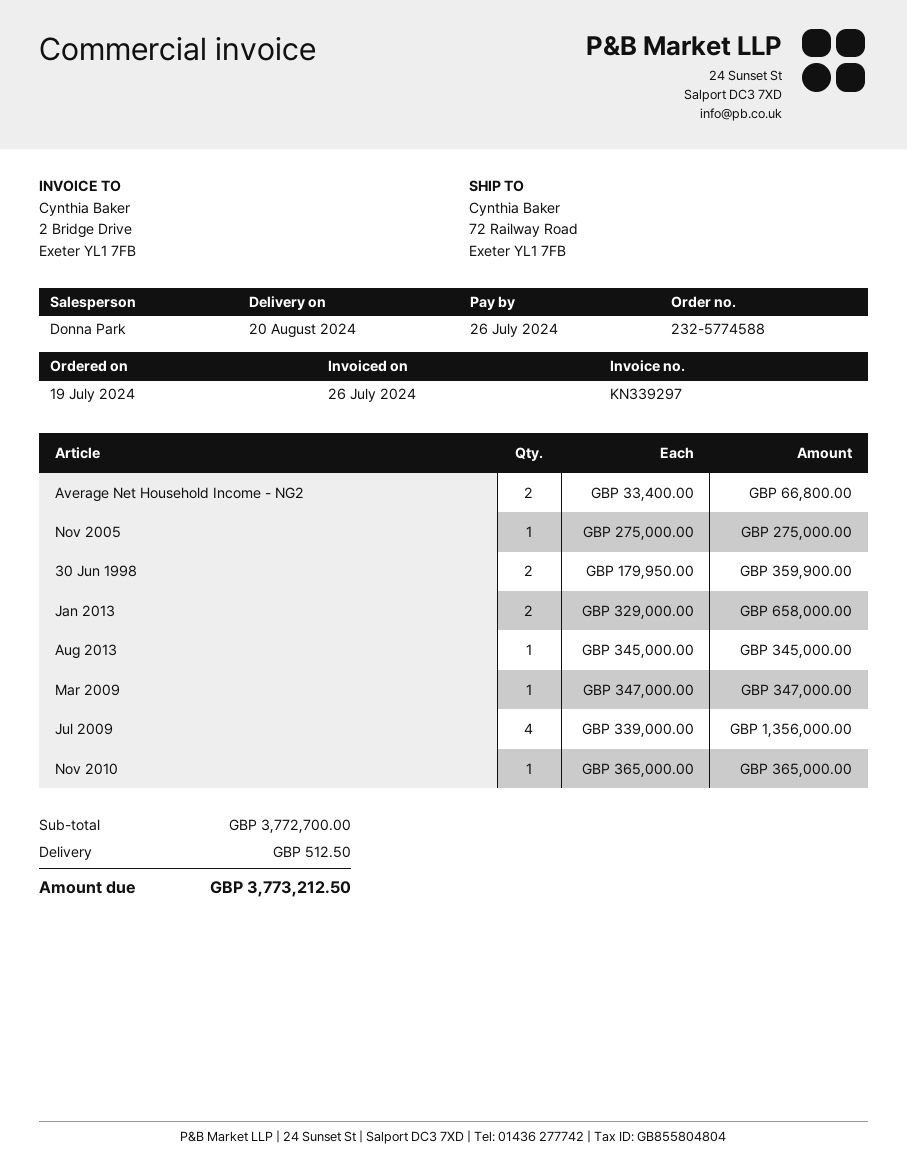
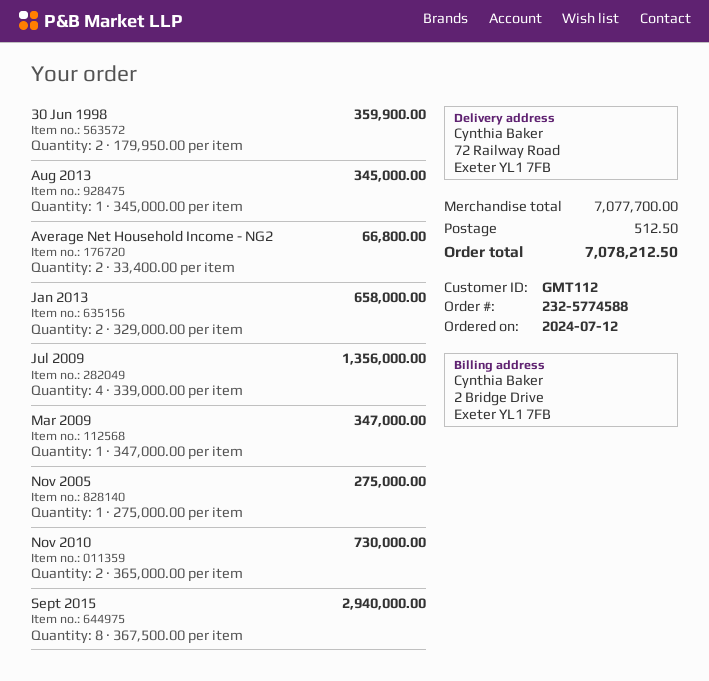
order date: 2024-07-19 -> 2024-07-12
Nov 2010: 1 x 365000.00 = 365000.00 -> 2 x 365000.00 = 730000.00
Sept 2015: none -> 8 x 367500.00 = 2940000.00
subtotal: 3772700.00 -> 7077700.00
total: 3773212.50 -> 7078212.50

